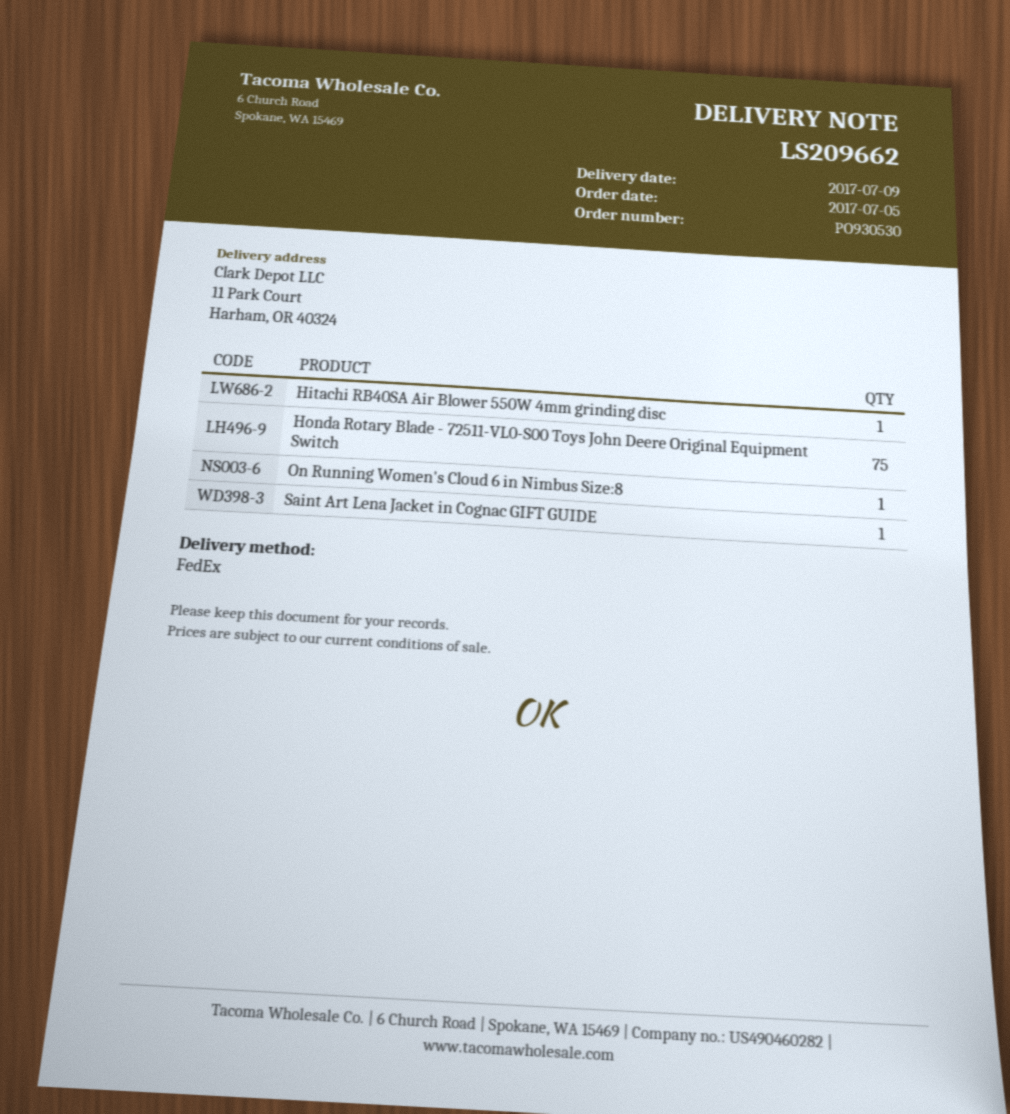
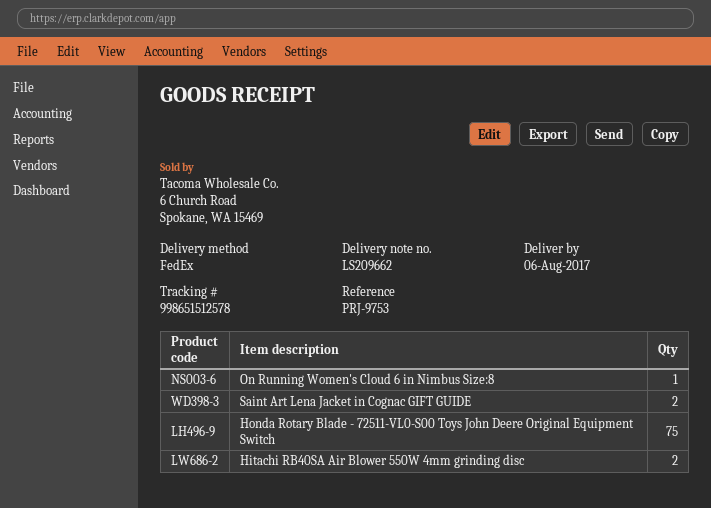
delivery date: 2017-07-09 -> 2017-08-06
Hitachi RB40SA Air Blower 550W 4mm grinding disc: 1 -> 2
Saint Art Lena Jacket in Cognac GIFT GUIDE: 1 -> 2

